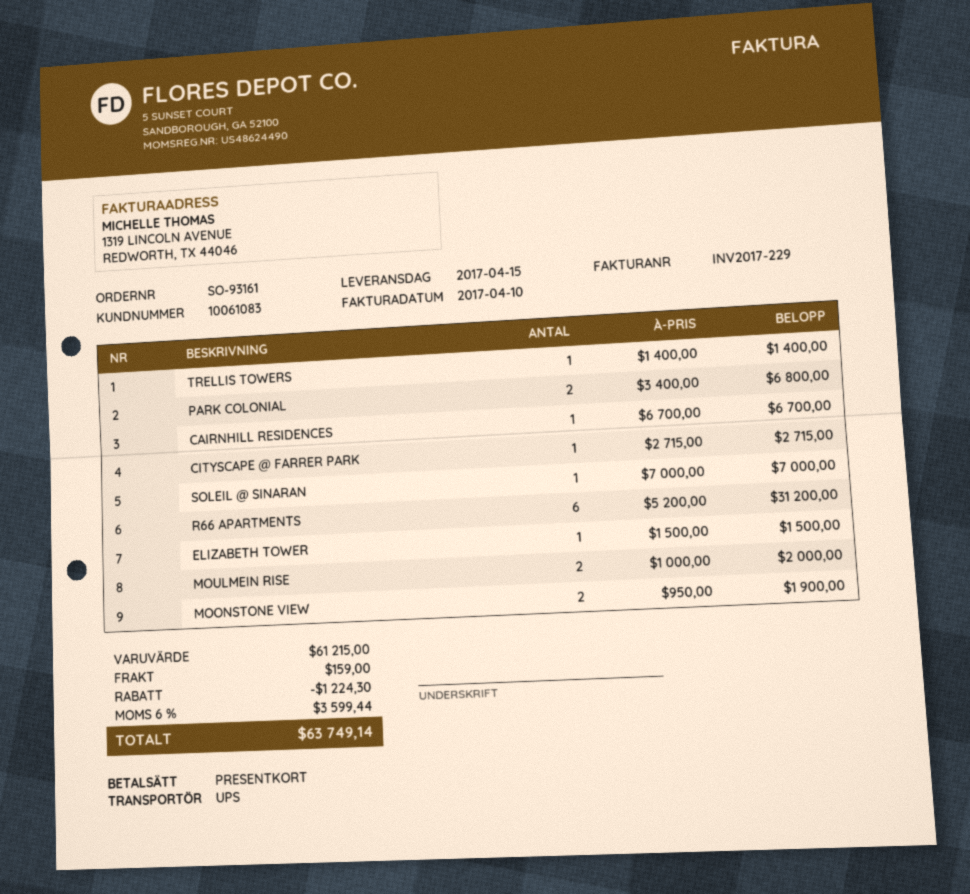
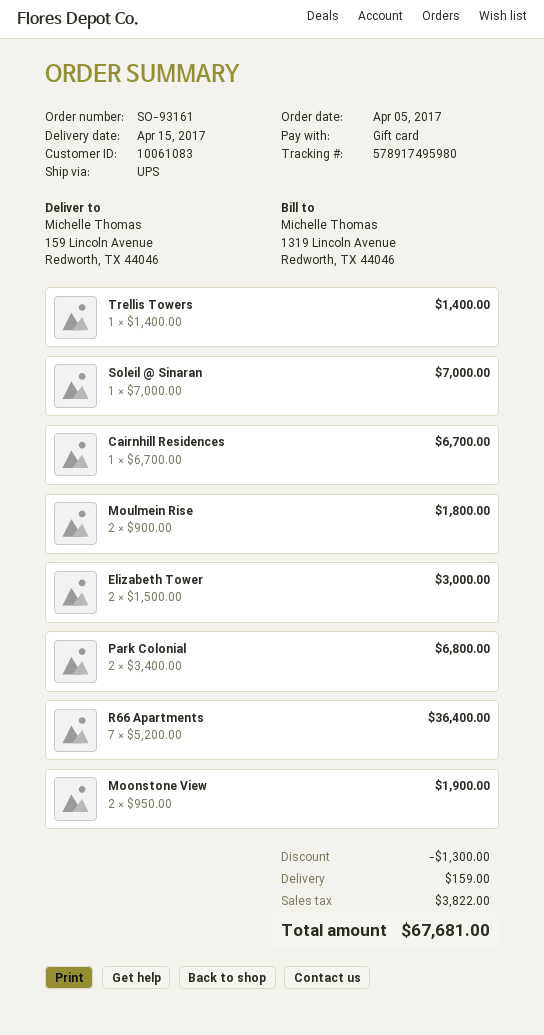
CITYSCAPE @ FARRER PARK: 1 x 2715.00 = 2715.00 -> none
R66 APARTMENTS: 6 x 5200.00 = 31200.00 -> 7 x 5200.00 = 36400.00
ELIZABETH TOWER: 1 x 1500.00 = 1500.00 -> 2 x 1500.00 = 3000.00
MOULMEIN RISE: 2 x 1000.00 = 2000.00 -> 2 x 900.00 = 1800.00
discount: 1224.30 -> 1300.00
tax: 3599.44 -> 3822.00
total: 63749.14 -> 67681.00

